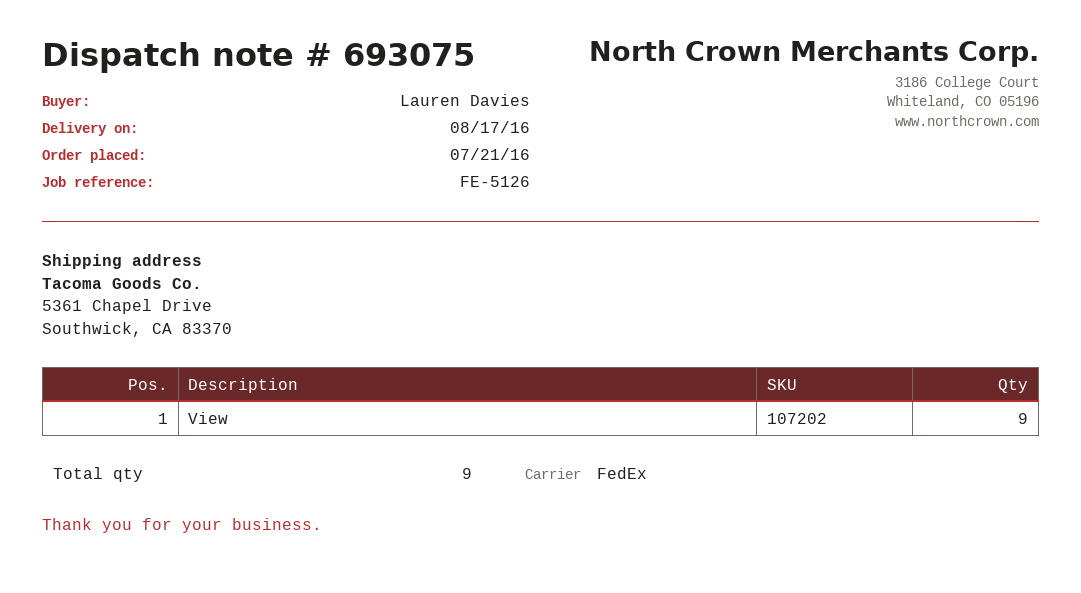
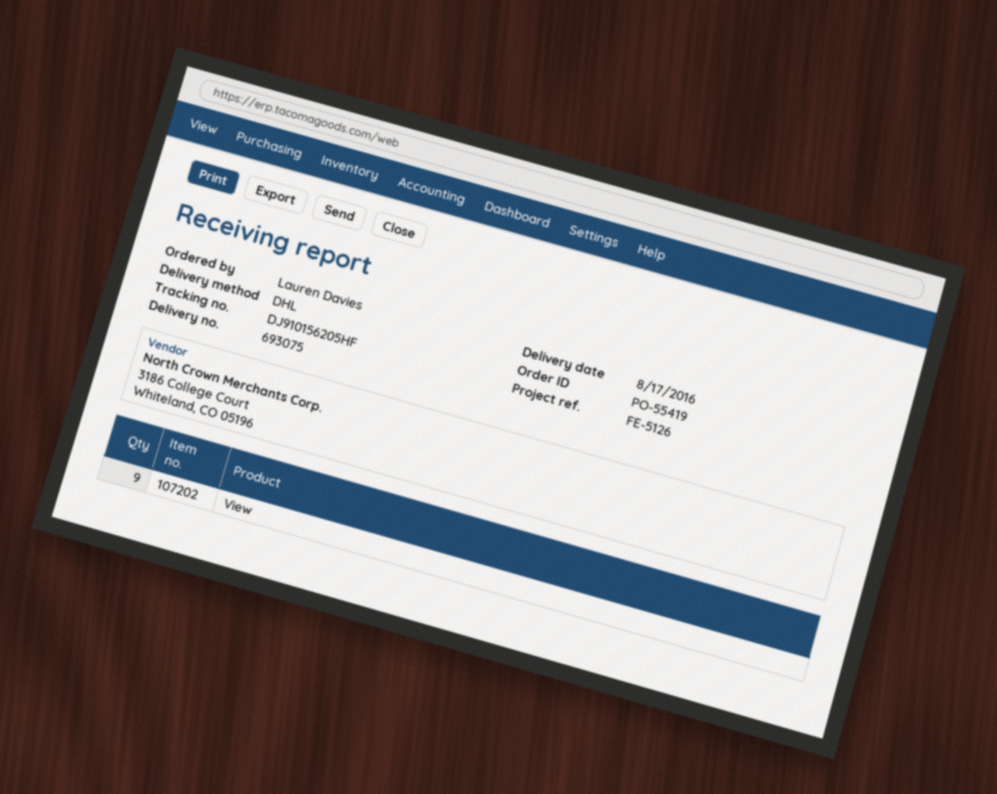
shipping method: FedEx -> DHL

